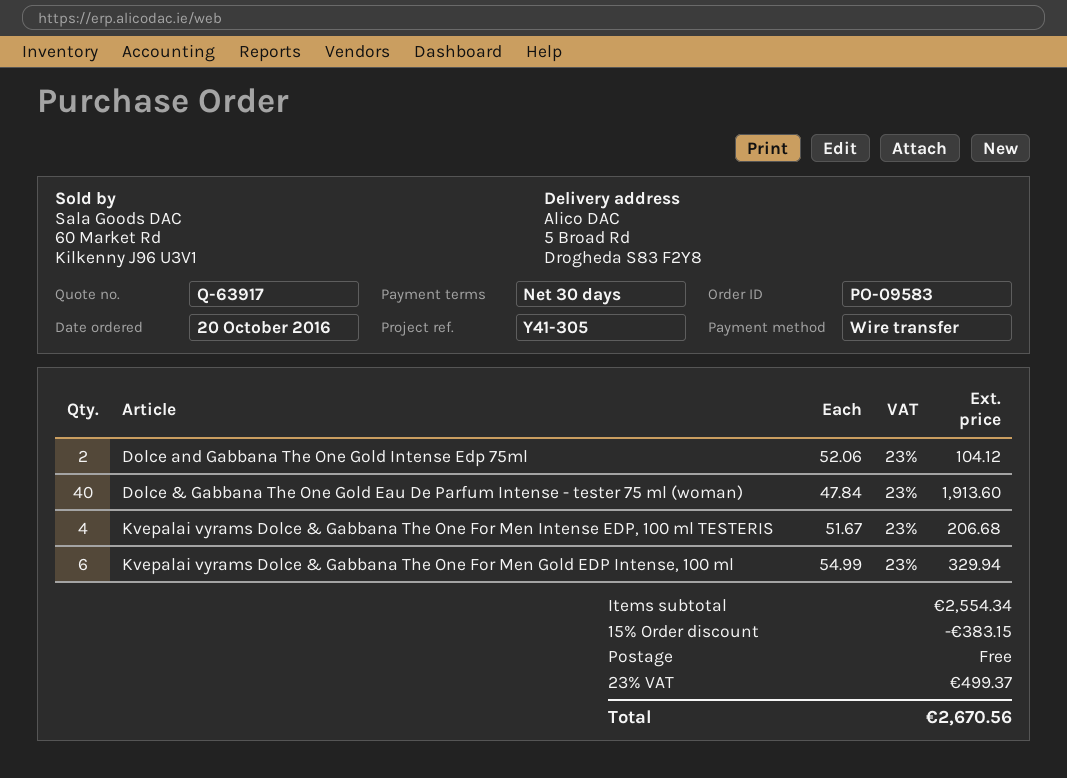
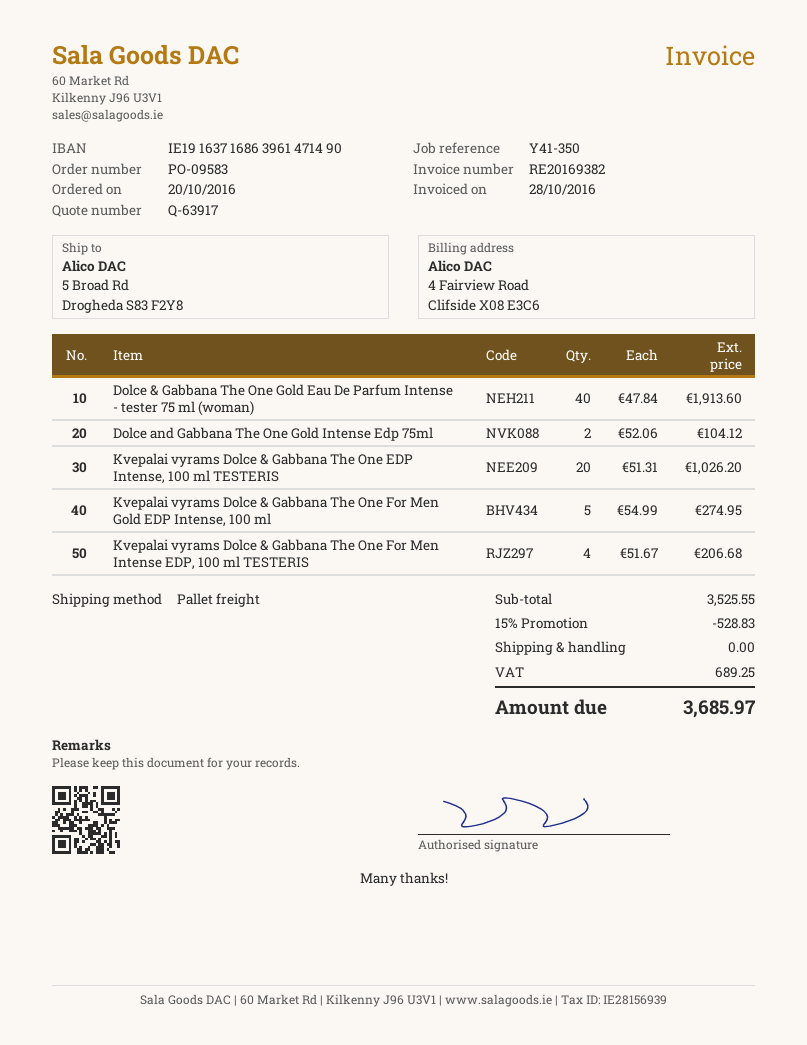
reference: Y41-305 -> Y41-350
Kvepalai vyrams Dolce & Gabbana The One For Men Gold EDP Intense, 100 ml: 6 x 54.99 = 329.94 -> 5 x 54.99 = 274.95
Kvepalai vyrams Dolce & Gabbana The One EDP Intense, 100 ml TESTERIS: none -> 20 x 51.31 = 1026.20
subtotal: 2554.34 -> 3525.55
discount: 15% = 383.15 -> 15% = 528.83
tax: 499.37 -> 689.25
total: 2670.56 -> 3685.97

